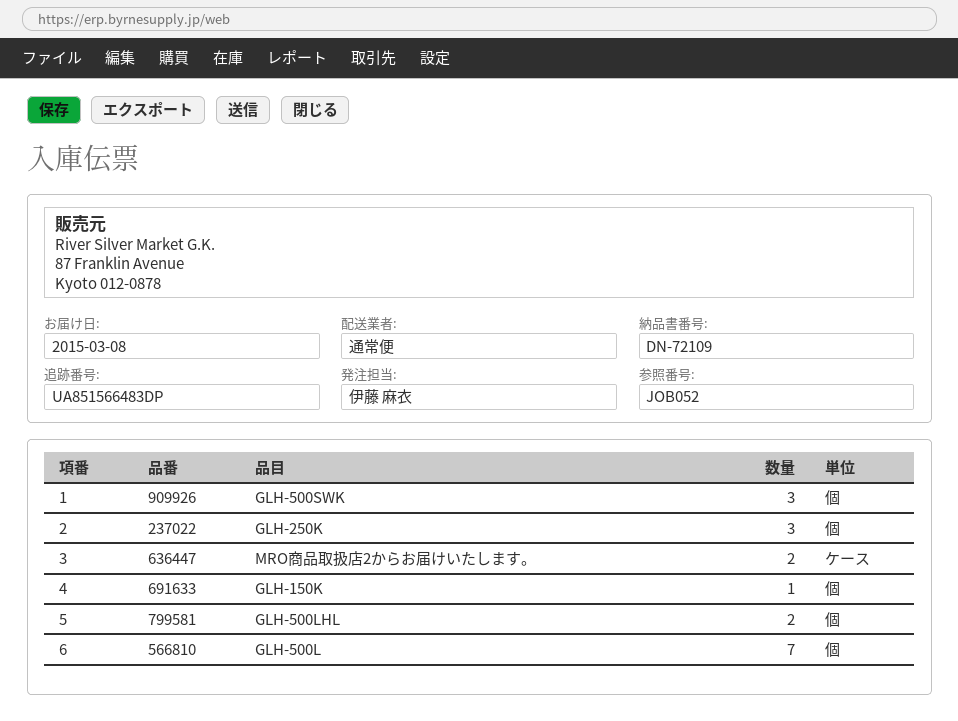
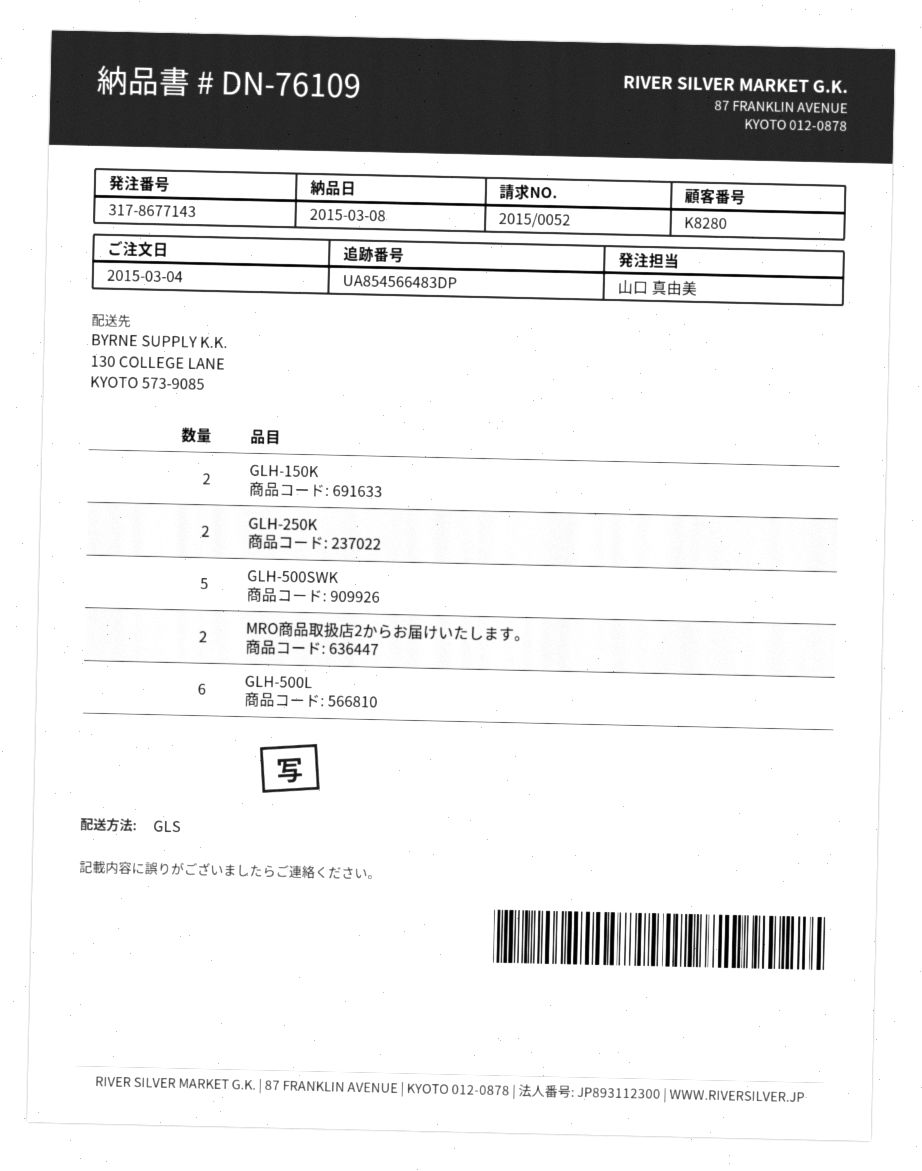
delivery note number: DN-72109 -> DN-76109
ordered by: 伊藤 麻衣 -> 山口 真由美
shipping method: standard -> GLS
tracking number: UA851566483DP -> UA854566483DP
GLH-500SWK: 3 -> 5
GLH-250K: 3 -> 2
GLH-150K: 1 -> 2
GLH-500LHL: 2 -> none
GLH-500L: 7 -> 6

